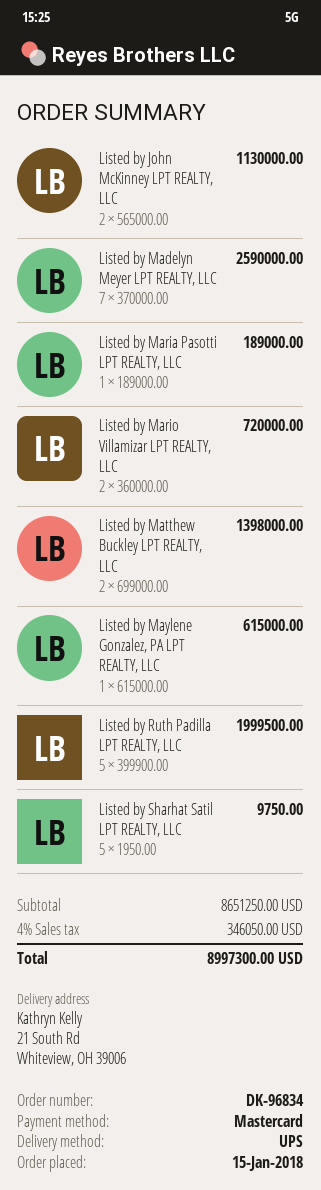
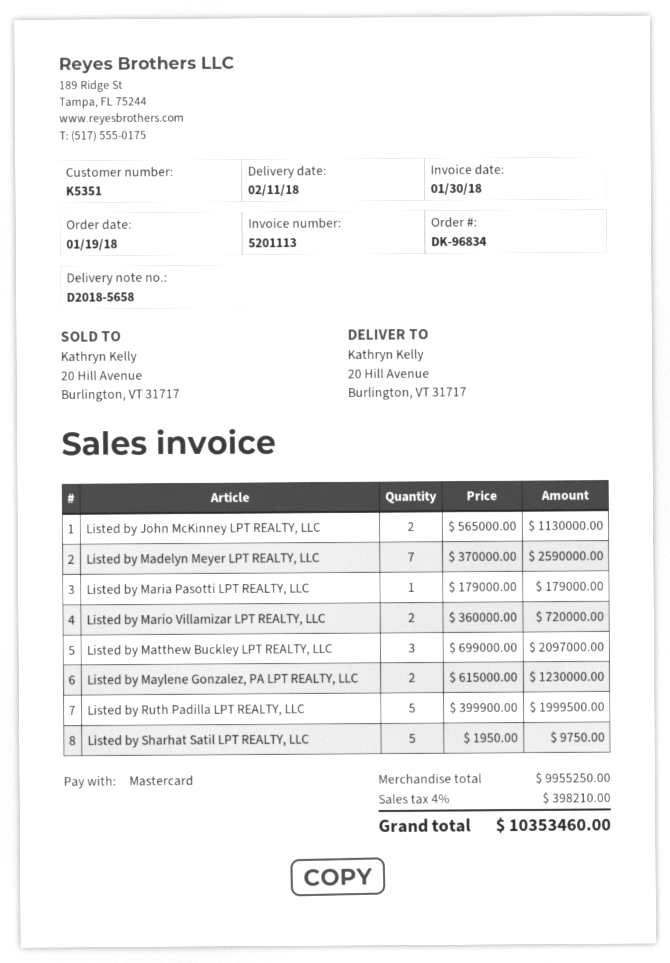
order date: 2018-01-15 -> 2018-01-19
ship to: 21 South Rd, Whiteview, OH 39006 -> 20 Hill Avenue, Burlington, VT 31717
Listed by Maria Pasotti LPT REALTY, LLC: 1 x 189000.00 = 189000.00 -> 1 x 179000.00 = 179000.00
Listed by Matthew Buckley LPT REALTY, LLC: 2 x 699000.00 = 1398000.00 -> 3 x 699000.00 = 2097000.00
Listed by Maylene Gonzalez, PA LPT REALTY, LLC: 1 x 615000.00 = 615000.00 -> 2 x 615000.00 = 1230000.00
subtotal: 8651250.00 -> 9955250.00
tax: 4% = 346050.00 -> 4% = 398210.00
total: 8997300.00 -> 10353460.00

